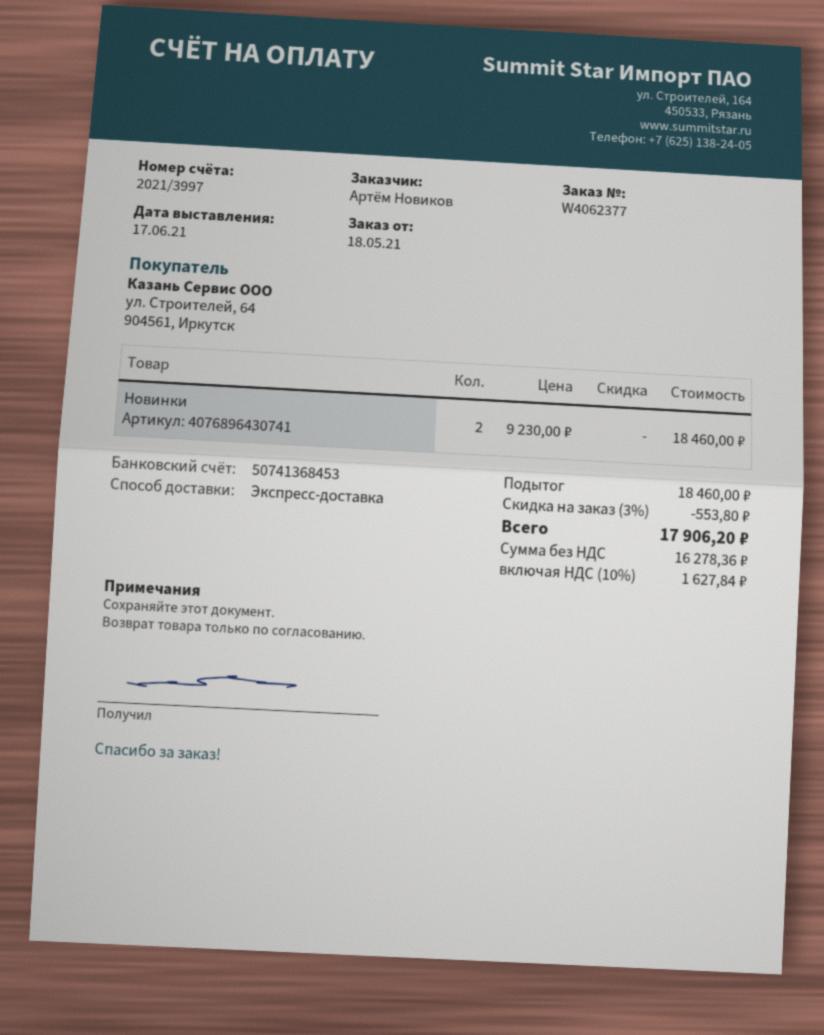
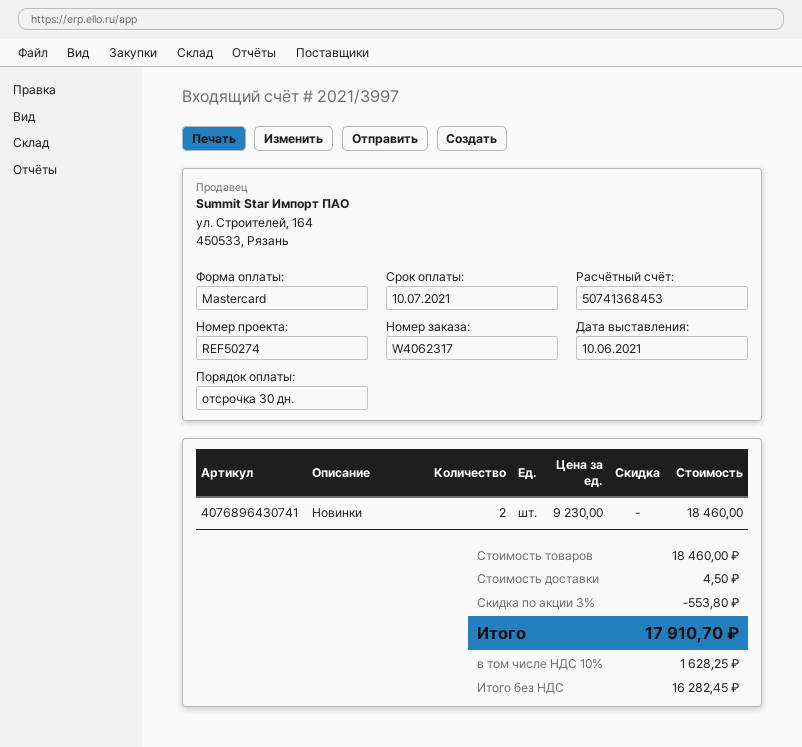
order number: W4062377 -> W4062317
invoice date: 2021-06-17 -> 2021-06-10
shipping: none -> 4.50
net: 16278.36 -> 16282.45
tax: 10% = 1627.84 -> 10% = 1628.25
total: 17906.20 -> 17910.70

